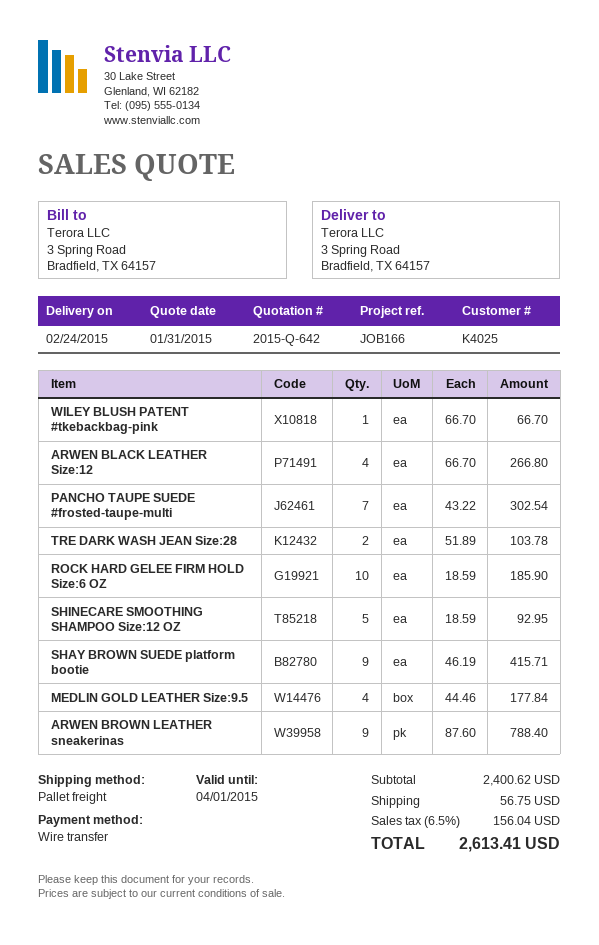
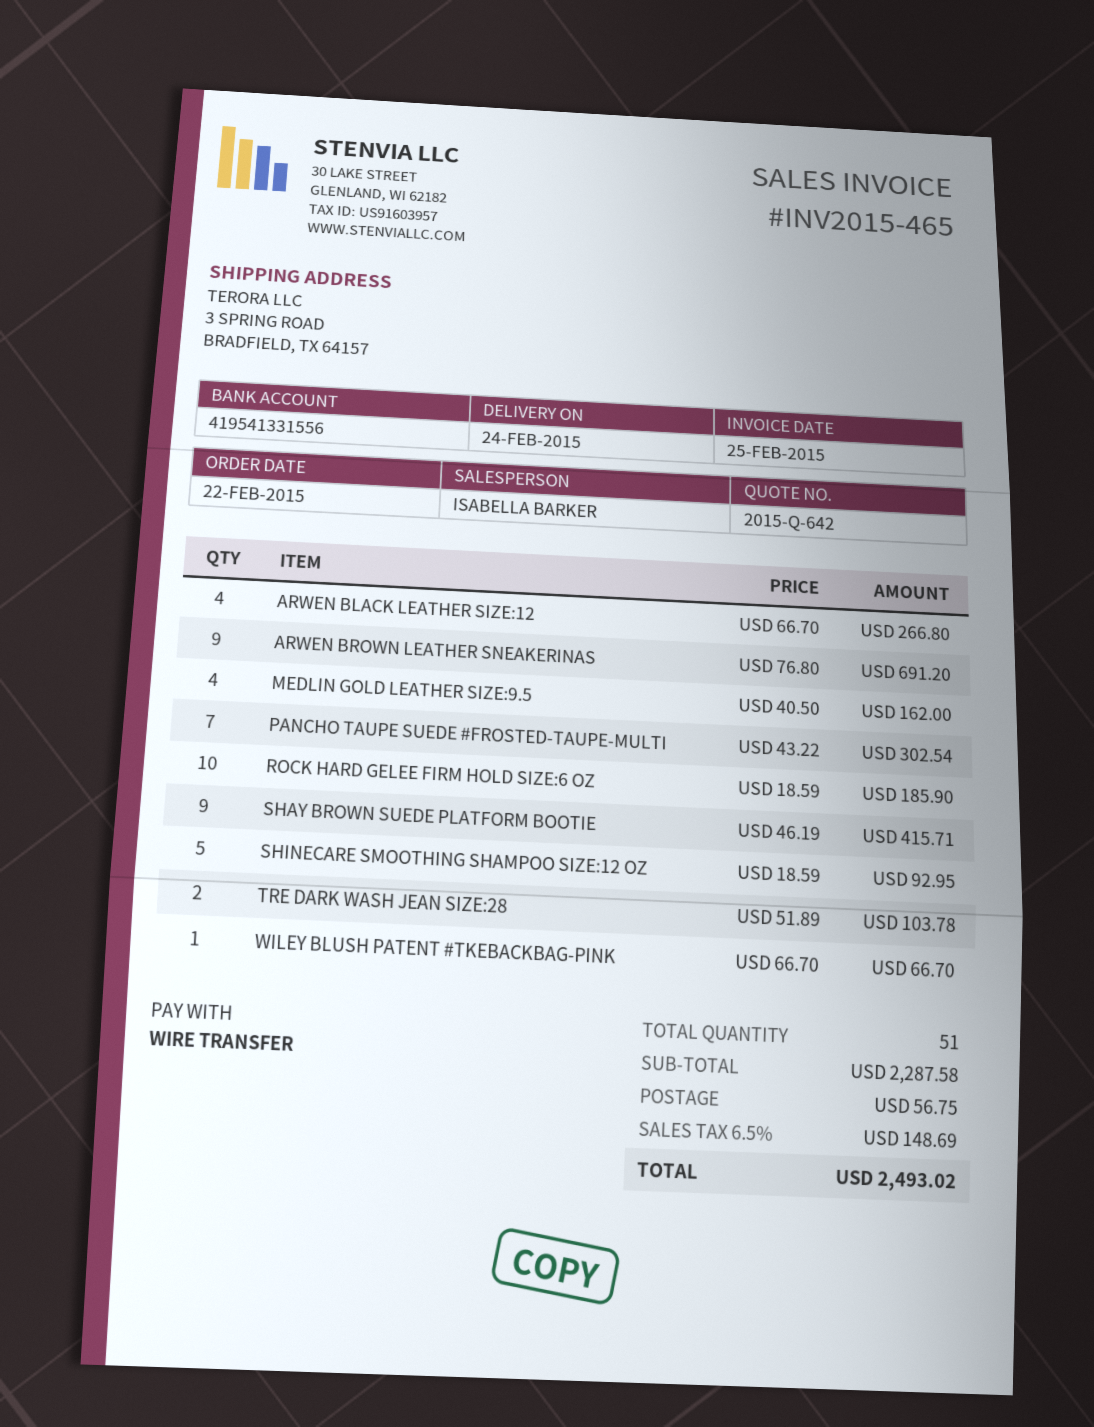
MEDLIN GOLD LEATHER Size:9.5: 4 x 44.46 = 177.84 -> 4 x 40.50 = 162.00
ARWEN BROWN LEATHER sneakerinas: 9 x 87.60 = 788.40 -> 9 x 76.80 = 691.20
subtotal: 2400.62 -> 2287.58
tax: 6.5% = 156.04 -> 6.5% = 148.69
total: 2613.41 -> 2493.02

